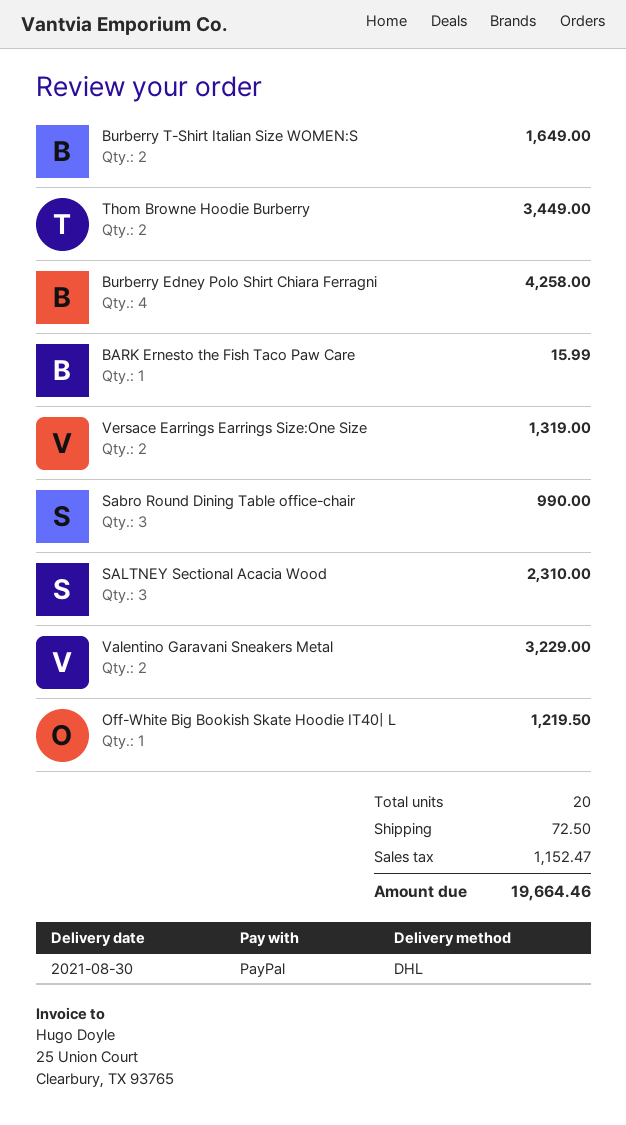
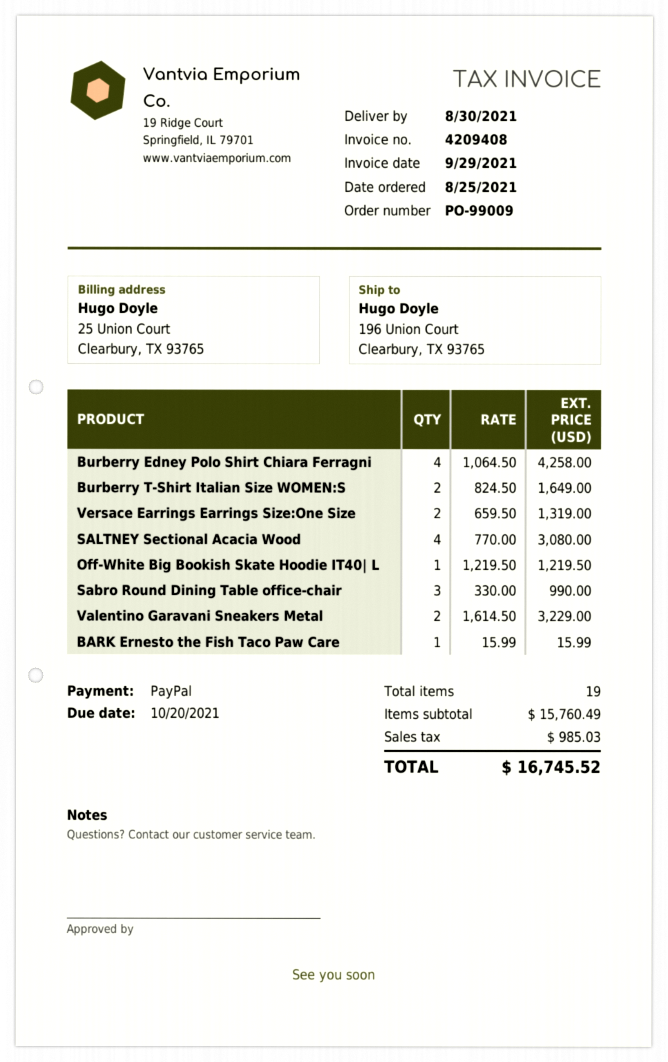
Thom Browne Hoodie Burberry: 2 for 3449.00 -> none
SALTNEY Sectional Acacia Wood: 3 for 2310.00 -> 4 for 3080.00
total quantity: 20 -> 19
shipping: 72.50 -> none
tax: 1152.47 -> 985.03
total: 19664.46 -> 16745.52

